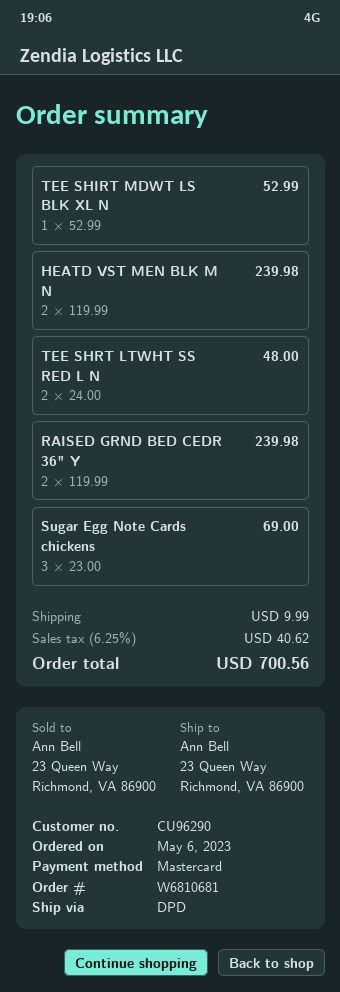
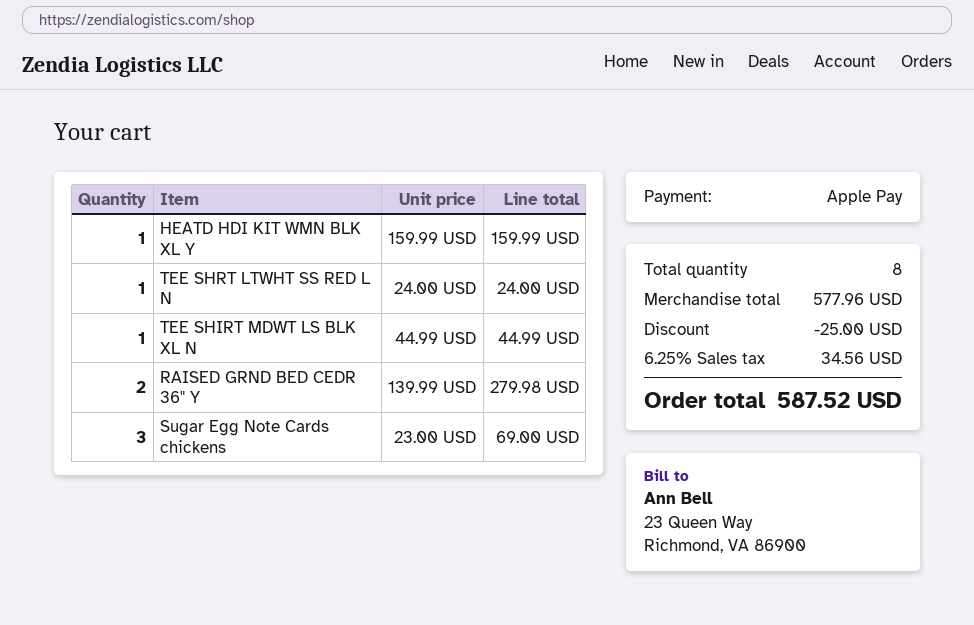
payment method: Mastercard -> Apple Pay
TEE SHIRT MDWT LS BLK XL N: 1 x 52.99 = 52.99 -> 1 x 44.99 = 44.99
HEATD VST MEN BLK M N: 2 x 119.99 = 239.98 -> none
TEE SHRT LTWHT SS RED L N: 2 x 24.00 = 48.00 -> 1 x 24.00 = 24.00
RAISED GRND BED CEDR 36" Y: 2 x 119.99 = 239.98 -> 2 x 139.99 = 279.98
HEATD HDI KIT WMN BLK XL Y: none -> 1 x 159.99 = 159.99
discount: none -> 25.00
shipping: 9.99 -> none
tax: 6.25% = 40.62 -> 6.25% = 34.56
total: 700.56 -> 587.52

